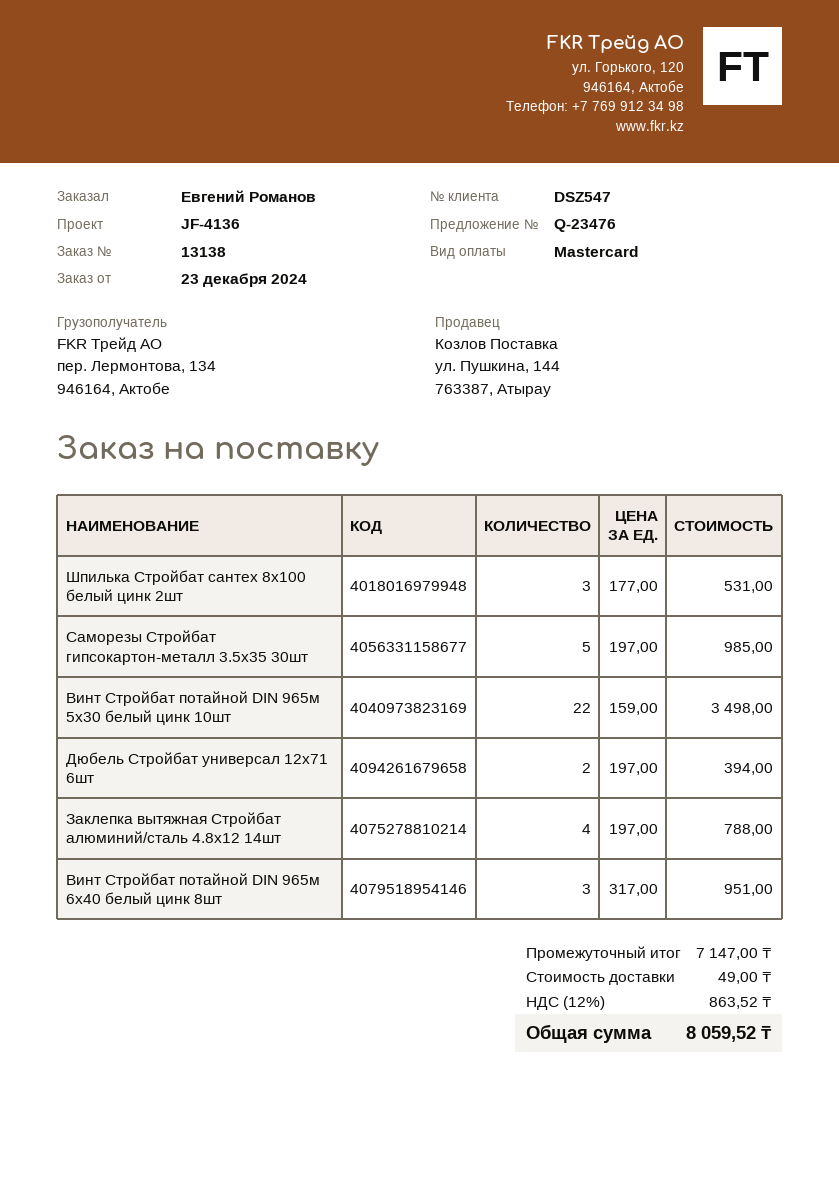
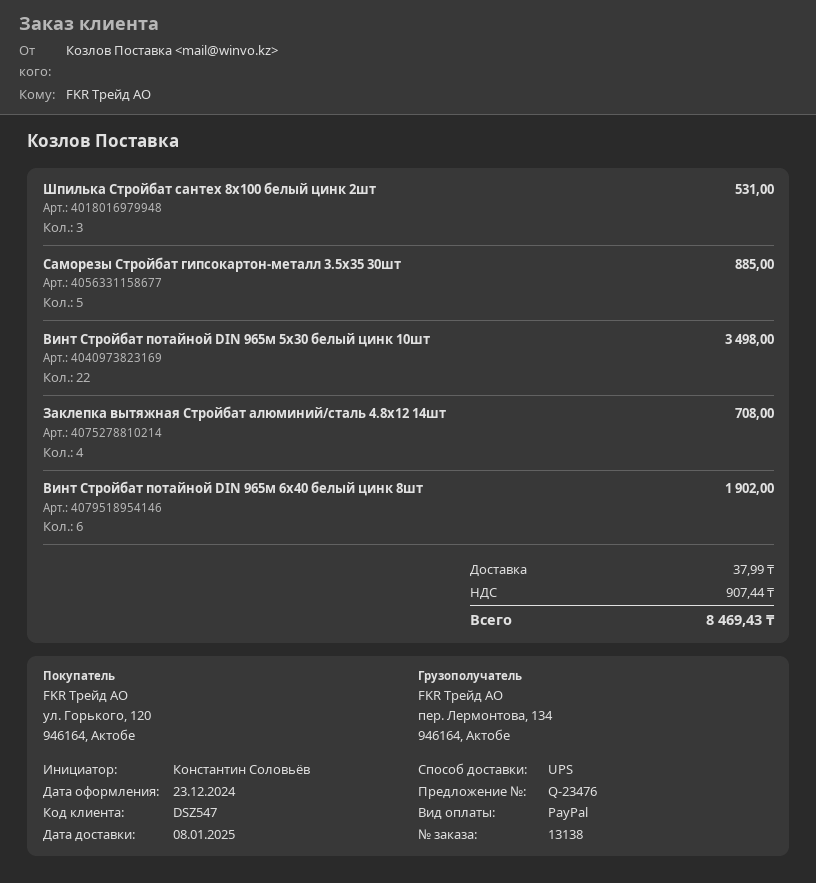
ordered by: Евгений Романов -> Константин Соловьёв
payment method: Mastercard -> PayPal
Саморезы Стройбат гипсокартон-металл 3.5x35 30шт: 5 for 985.00 -> 5 for 885.00
Дюбель Стройбат универсал 12x71 6шт: 2 for 394.00 -> none
Заклепка вытяжная Стройбат алюминий/сталь 4.8x12 14шт: 4 for 788.00 -> 4 for 708.00
Винт Стройбат потайной DIN 965м 6x40 белый цинк 8шт: 3 for 951.00 -> 6 for 1902.00
shipping: 49.00 -> 37.99
tax: 863.52 -> 907.44
total: 8059.52 -> 8469.43

